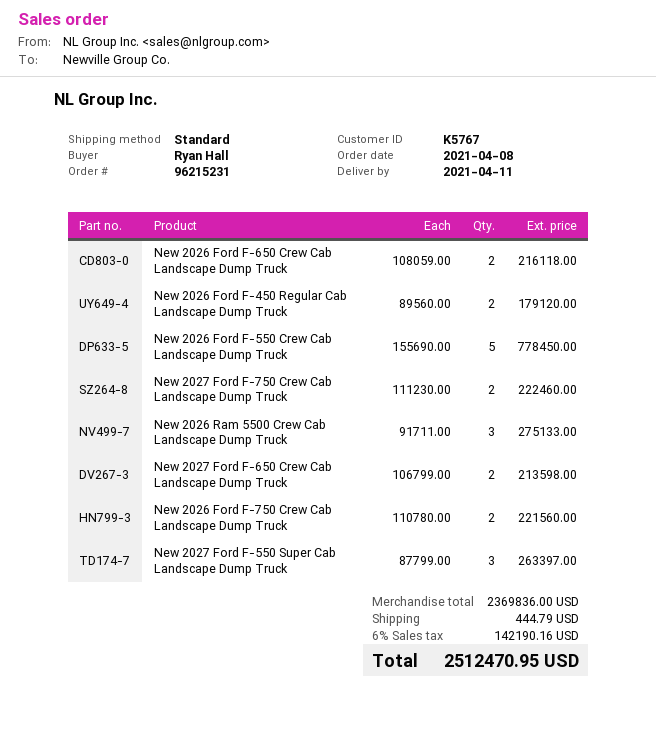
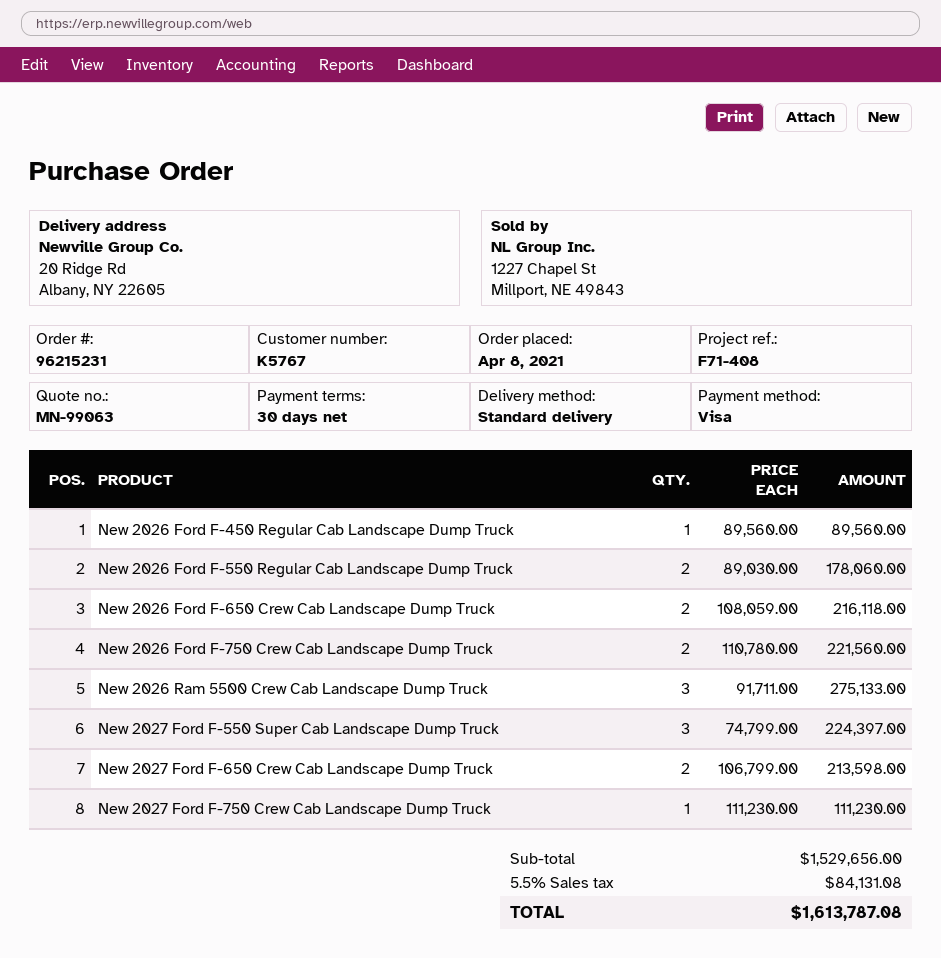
New 2026 Ford F-450 Regular Cab Landscape Dump Truck: 2 x 89560.00 = 179120.00 -> 1 x 89560.00 = 89560.00
New 2026 Ford F-550 Crew Cab Landscape Dump Truck: 5 x 155690.00 = 778450.00 -> none
New 2027 Ford F-750 Crew Cab Landscape Dump Truck: 2 x 111230.00 = 222460.00 -> 1 x 111230.00 = 111230.00
New 2027 Ford F-550 Super Cab Landscape Dump Truck: 3 x 87799.00 = 263397.00 -> 3 x 74799.00 = 224397.00
New 2026 Ford F-550 Regular Cab Landscape Dump Truck: none -> 2 x 89030.00 = 178060.00
subtotal: 2369836.00 -> 1529656.00
shipping: 444.79 -> none
tax: 6% = 142190.16 -> 5.5% = 84131.08
total: 2512470.95 -> 1613787.08

